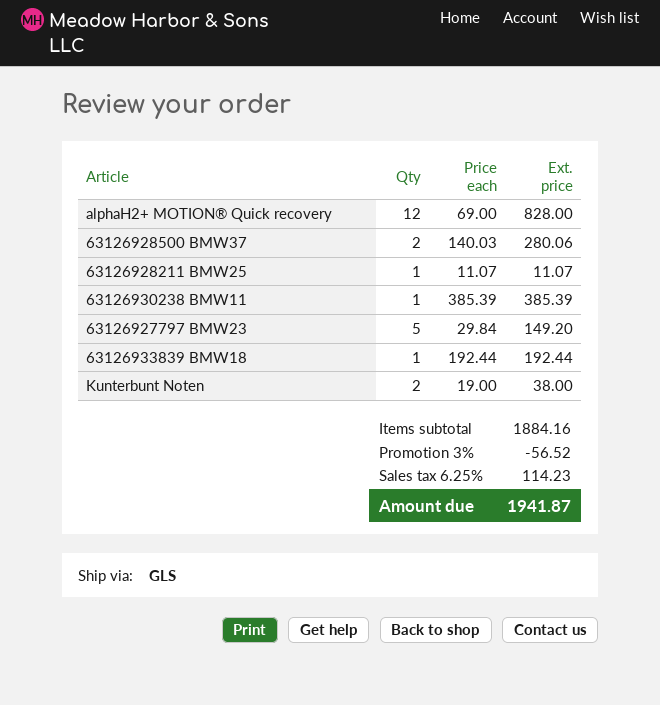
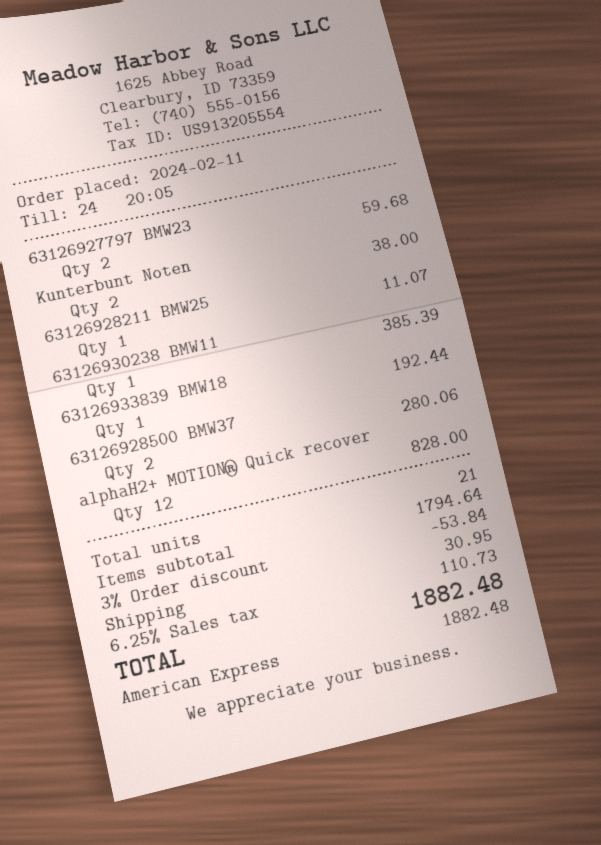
63126927797 BMW23: 5 for 149.20 -> 2 for 59.68
subtotal: 1884.16 -> 1794.64
discount: 3% = 56.52 -> 3% = 53.84
shipping: none -> 30.95
tax: 6.25% = 114.23 -> 6.25% = 110.73
total: 1941.87 -> 1882.48

